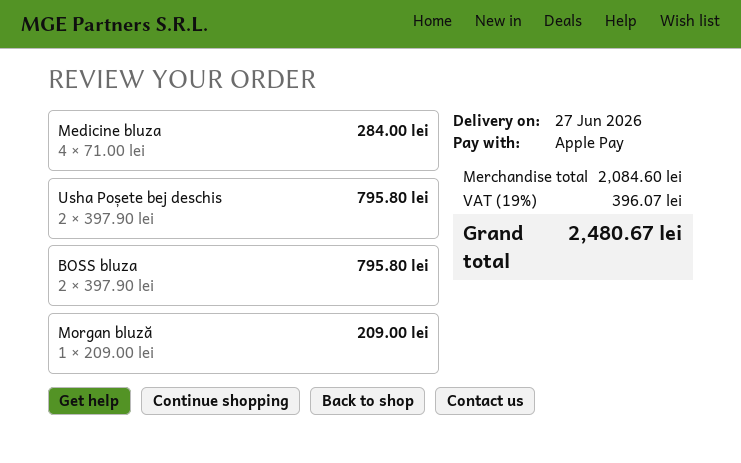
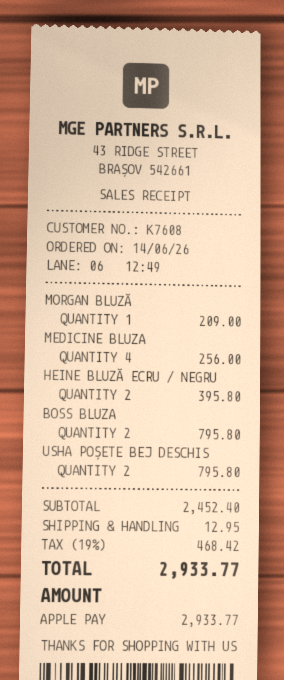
Medicine bluza: 4 for 284.00 -> 4 for 256.00
HEINE BLUZĂ ECRU / NEGRU: none -> 2 for 395.80
subtotal: 2084.60 -> 2452.40
shipping: none -> 12.95
tax: 19% = 396.07 -> 19% = 468.42
total: 2480.67 -> 2933.77

